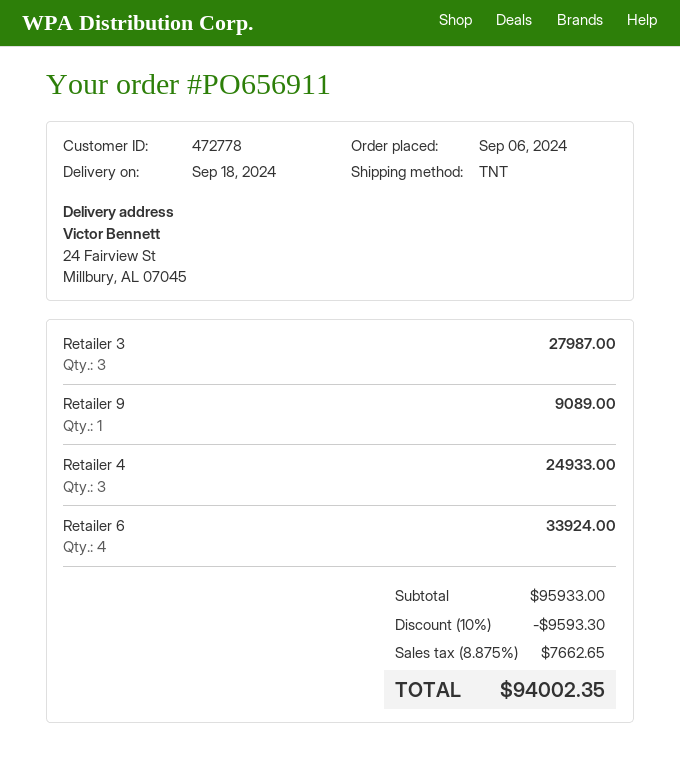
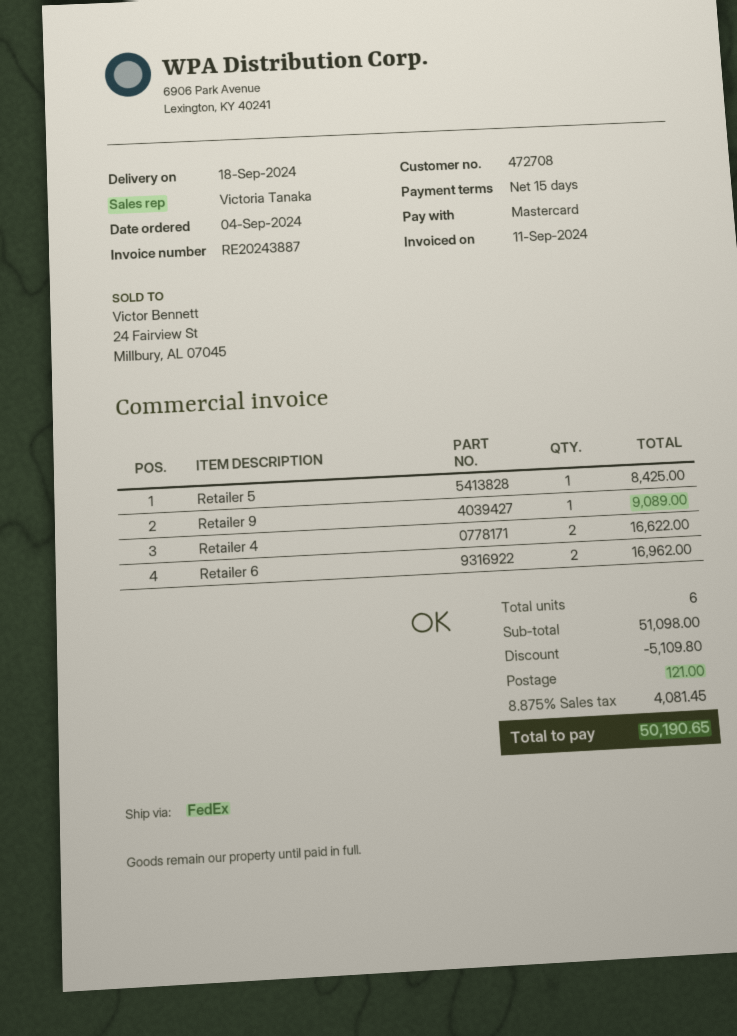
order date: 2024-09-06 -> 2024-09-04
customer number: 472778 -> 472708
shipping method: TNT -> FedEx
Retailer 3: 3 for 27987.00 -> none
Retailer 4: 3 for 24933.00 -> 2 for 16622.00
Retailer 6: 4 for 33924.00 -> 2 for 16962.00
Retailer 5: none -> 1 for 8425.00
subtotal: 95933.00 -> 51098.00
discount: 9593.30 -> 5109.80
shipping: none -> 121.00
tax: 8.875% = 7662.65 -> 8.875% = 4081.45
total: 94002.35 -> 50190.65

